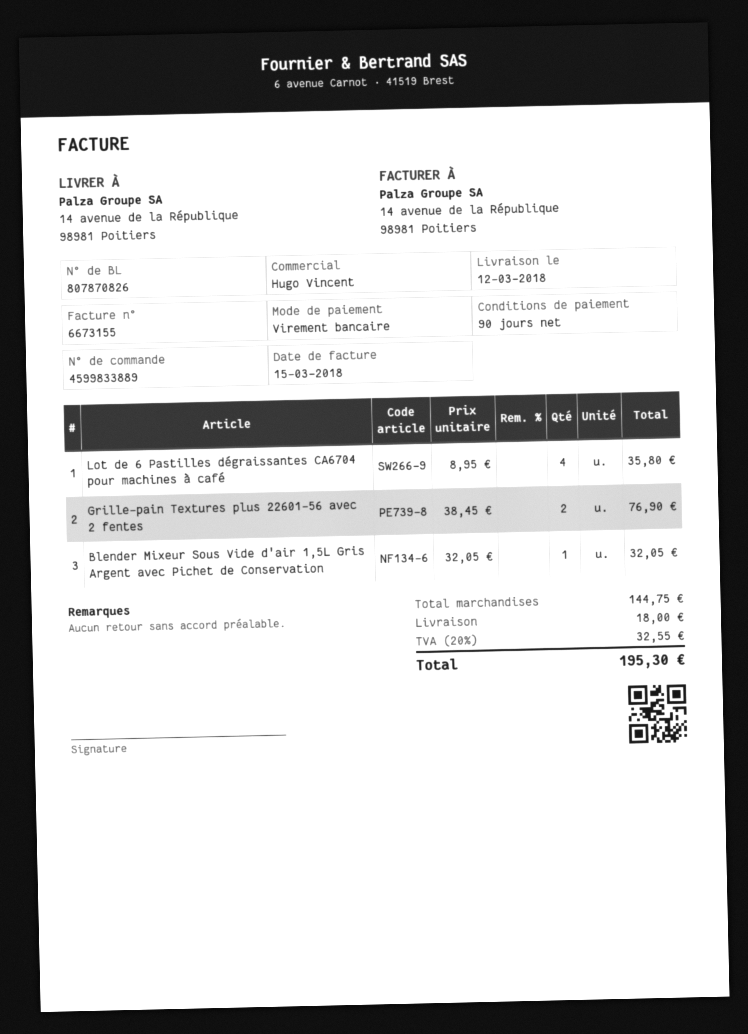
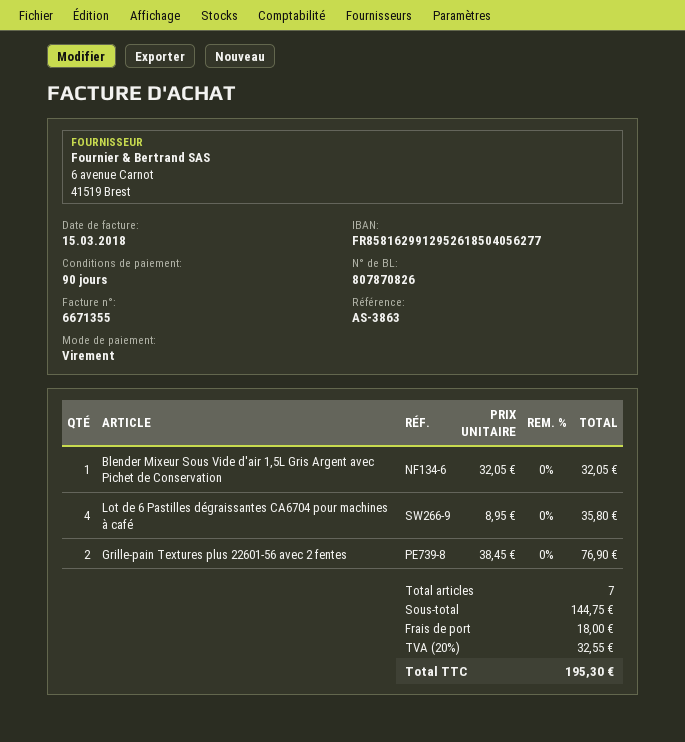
invoice number: 6673155 -> 6671355

